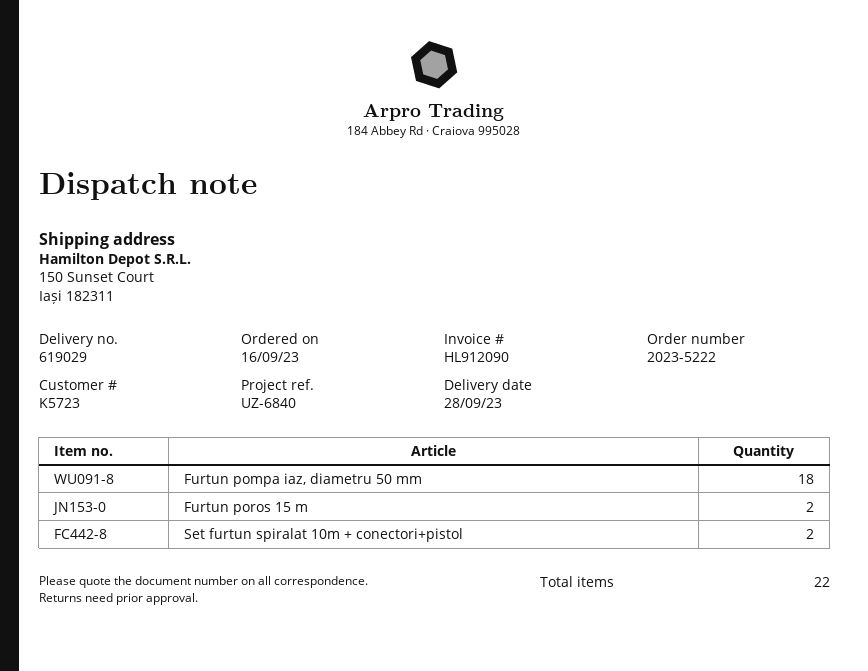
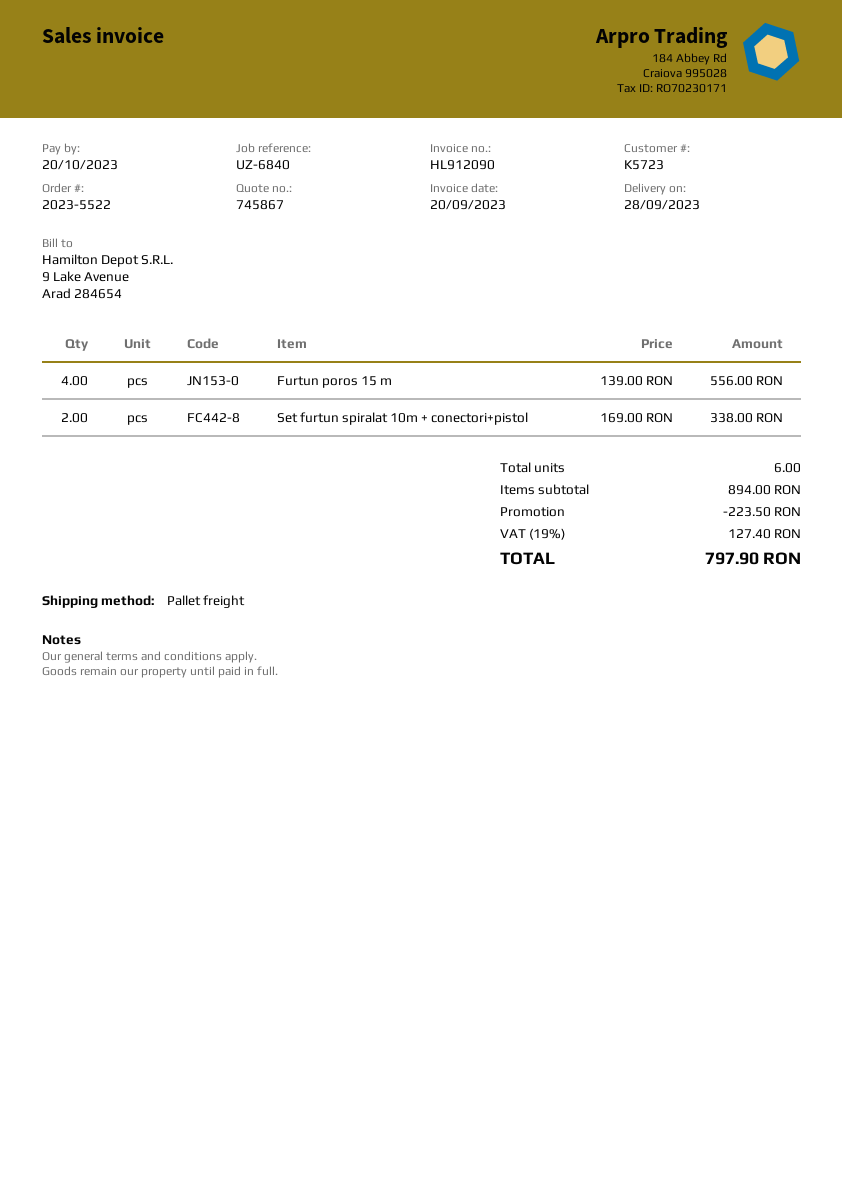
order number: 2023-5222 -> 2023-5522
Furtun pompa iaz, diametru 50 mm: 18 -> none
Furtun poros 15 m: 2 -> 4
total quantity: 22 -> 6

